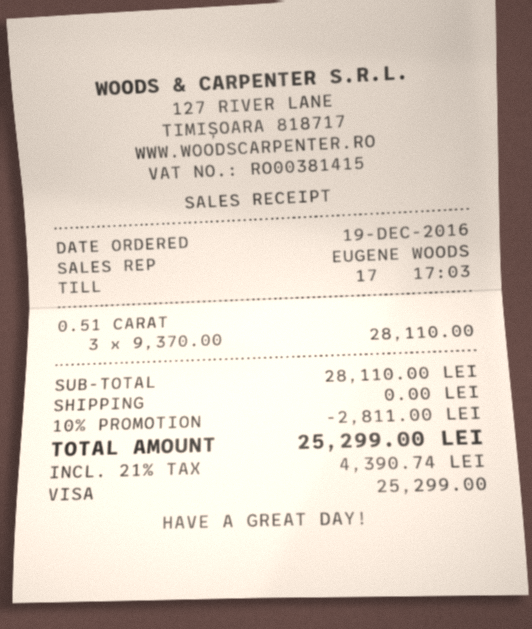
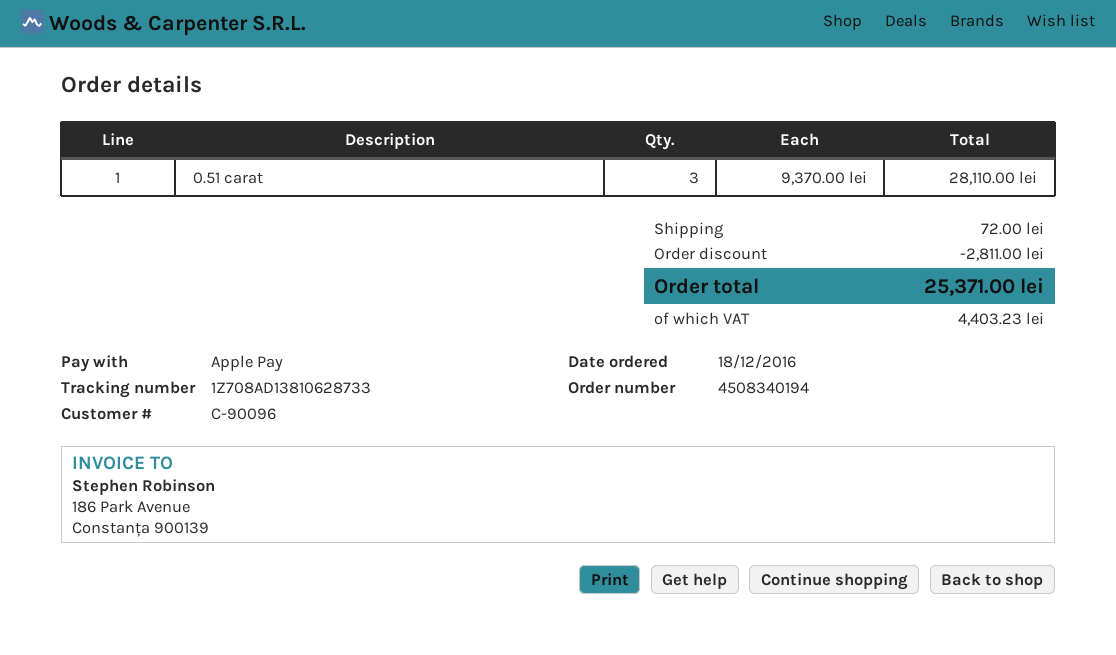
order date: 2016-12-19 -> 2016-12-18
payment method: Visa -> Apple Pay
shipping: 0.00 -> 72.00
tax: 4390.74 -> 4403.23
total: 25299.00 -> 25371.00

